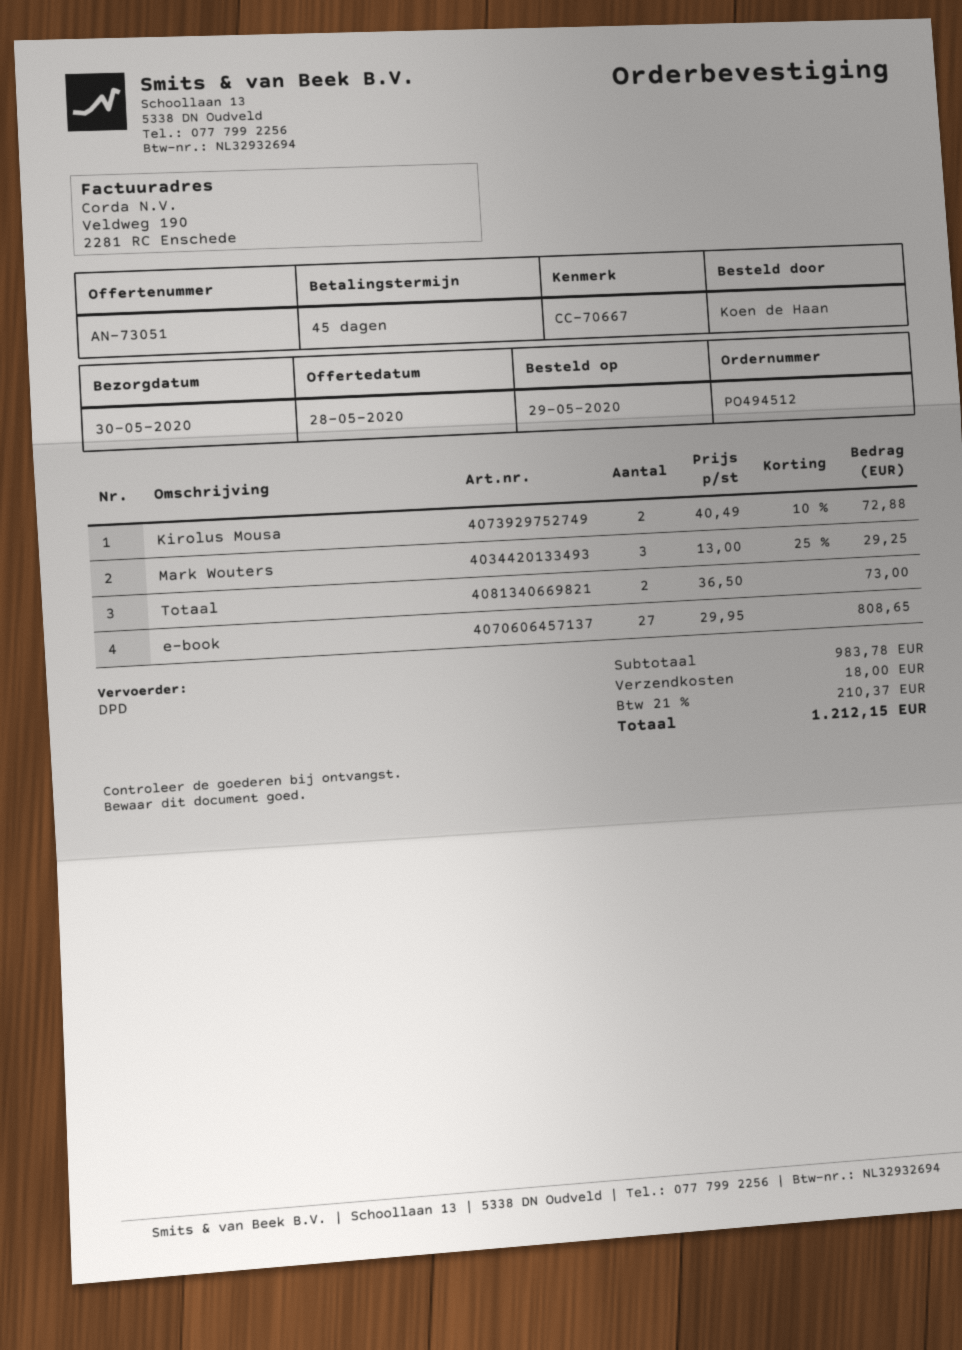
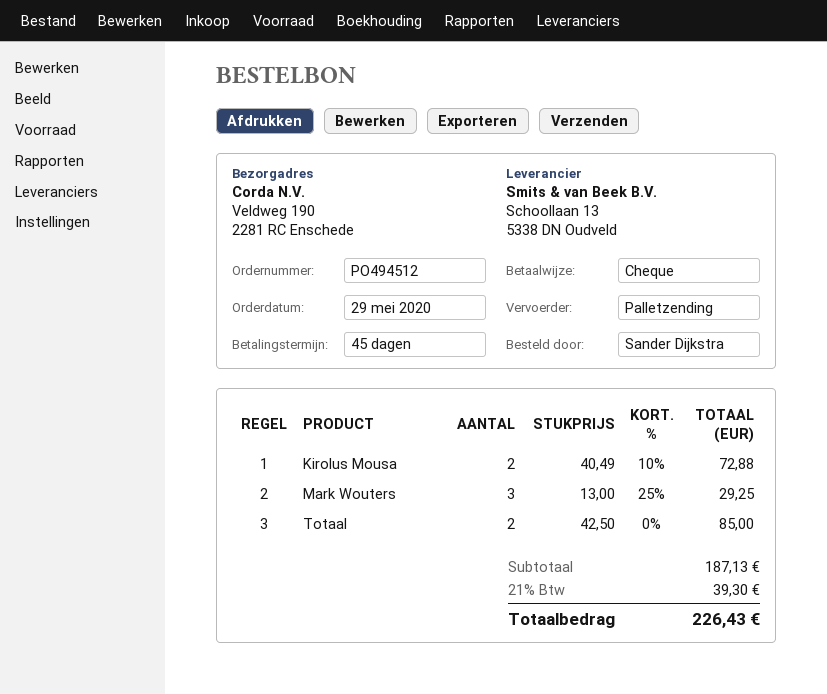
ordered by: Koen de Haan -> Sander Dijkstra
shipping method: DPD -> pallet freight
Totaal: 2 x 36.50 = 73.00 -> 2 x 42.50 = 85.00
e-book: 27 x 29.95 = 808.65 -> none
subtotal: 983.78 -> 187.13
shipping: 18.00 -> none
tax: 21% = 210.37 -> 21% = 39.30
total: 1212.15 -> 226.43

